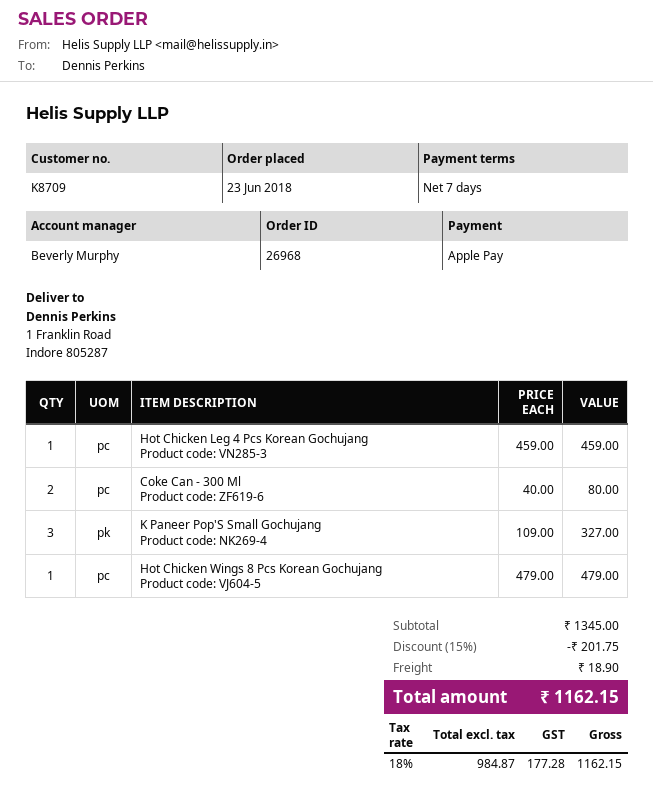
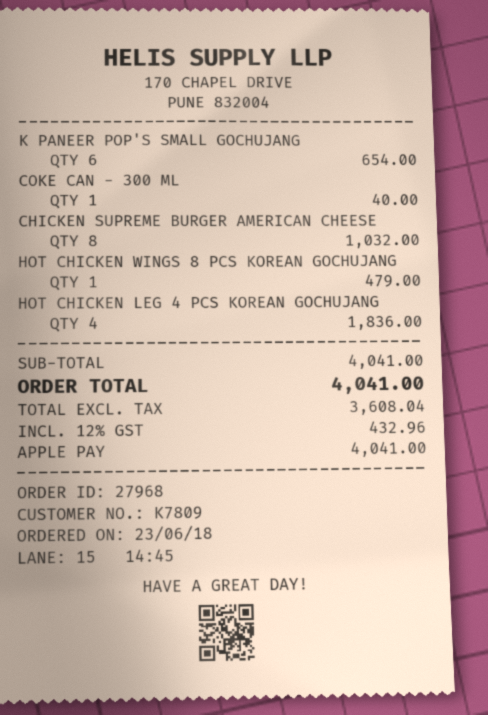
order number: 26968 -> 27968
customer number: K8709 -> K7809
Hot Chicken Leg 4 Pcs Korean Gochujang: 1 for 459.00 -> 4 for 1836.00
Coke Can - 300 Ml: 2 for 80.00 -> 1 for 40.00
K Paneer Pop'S Small Gochujang: 3 for 327.00 -> 6 for 654.00
CHICKEN SUPREME BURGER AMERICAN CHEESE: none -> 8 for 1032.00
subtotal: 1345.00 -> 4041.00
discount: 15% = 201.75 -> none
shipping: 18.90 -> none
net: 984.87 -> 3608.04
tax: 18% = 177.28 -> 12% = 432.96
total: 1162.15 -> 4041.00

